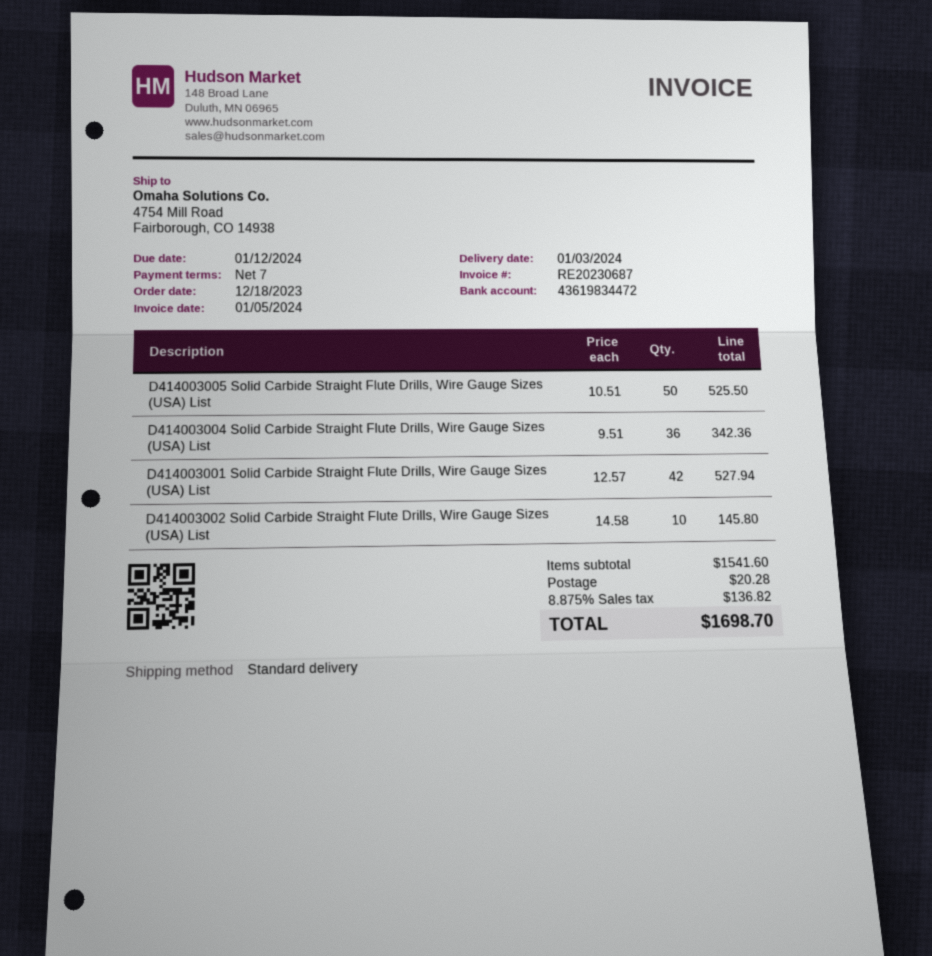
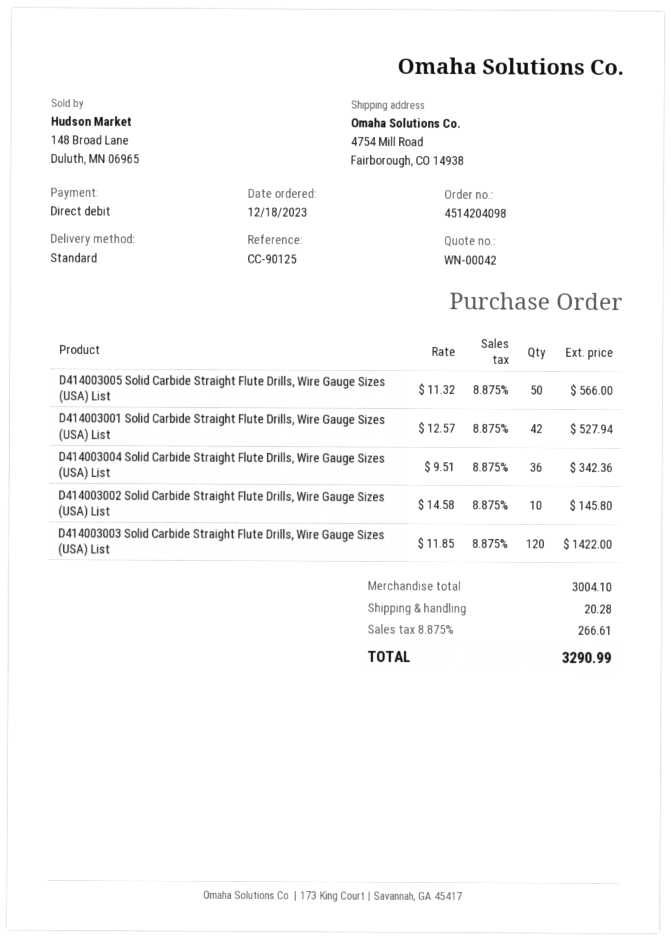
D414003005 Solid Carbide Straight Flute Drills, Wire Gauge Sizes (USA) List: 50 x 10.51 = 525.50 -> 50 x 11.32 = 566.00
D414003003 Solid Carbide Straight Flute Drills, Wire Gauge Sizes (USA) List: none -> 120 x 11.85 = 1422.00
subtotal: 1541.60 -> 3004.10
tax: 8.875% = 136.82 -> 8.875% = 266.61
total: 1698.70 -> 3290.99

